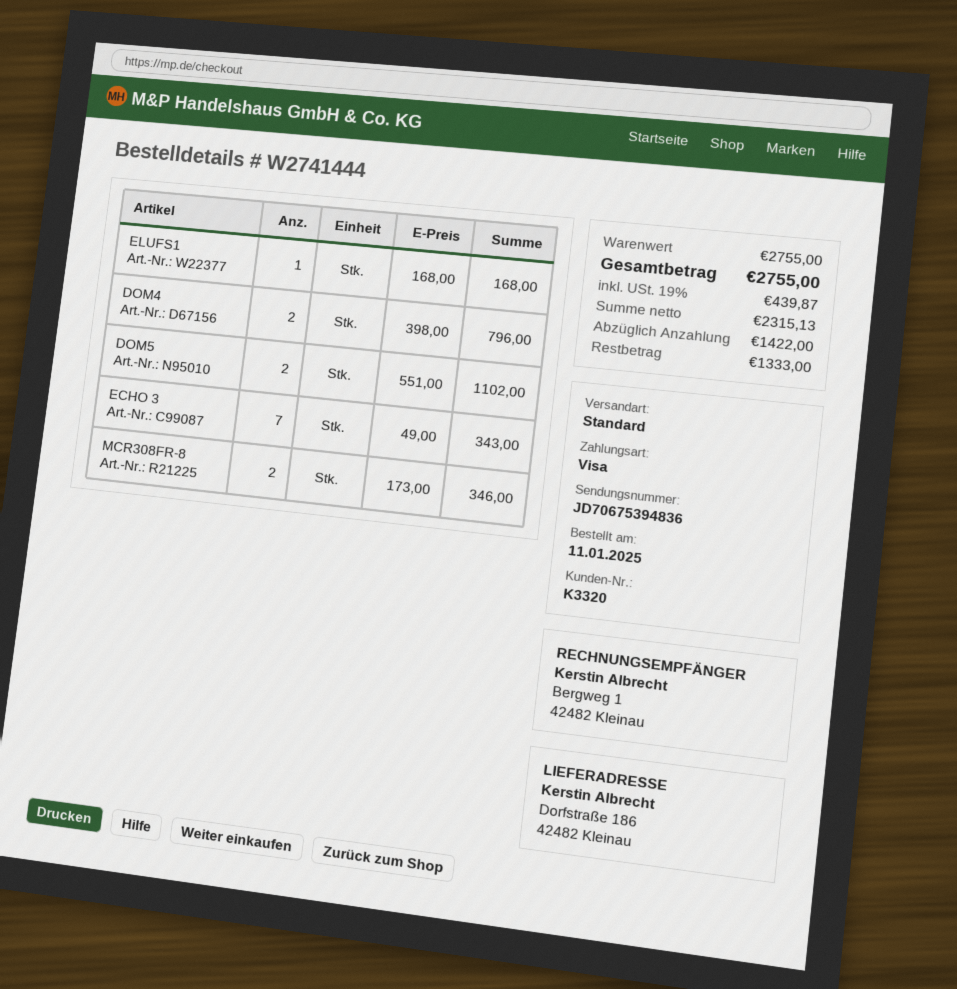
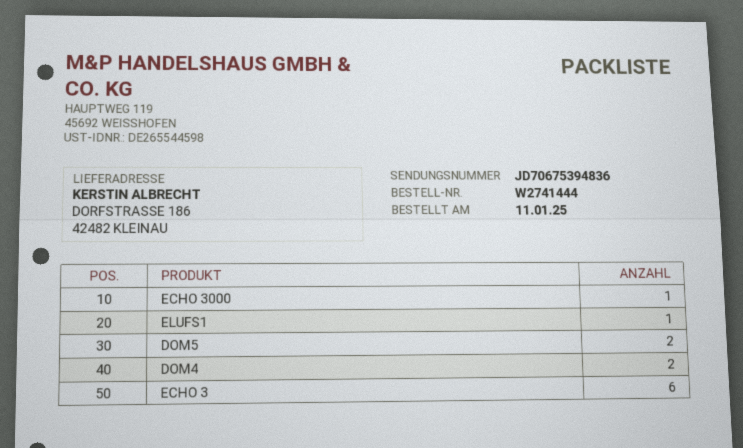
ECHO 3: 7 -> 6
MCR308FR-8: 2 -> none
ECHO 3000: none -> 1

